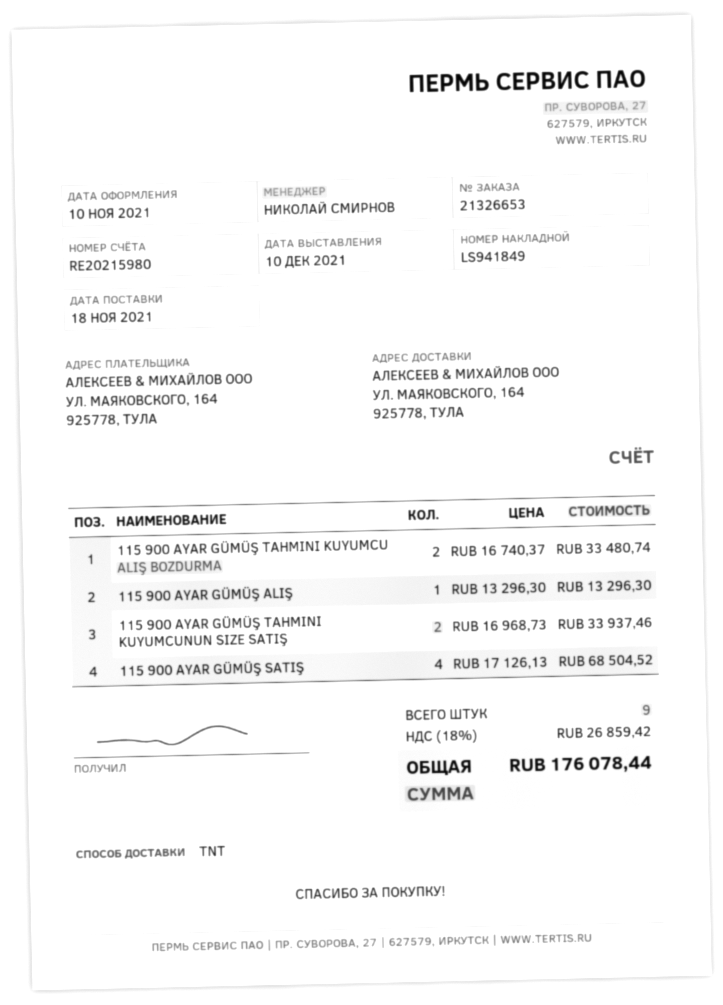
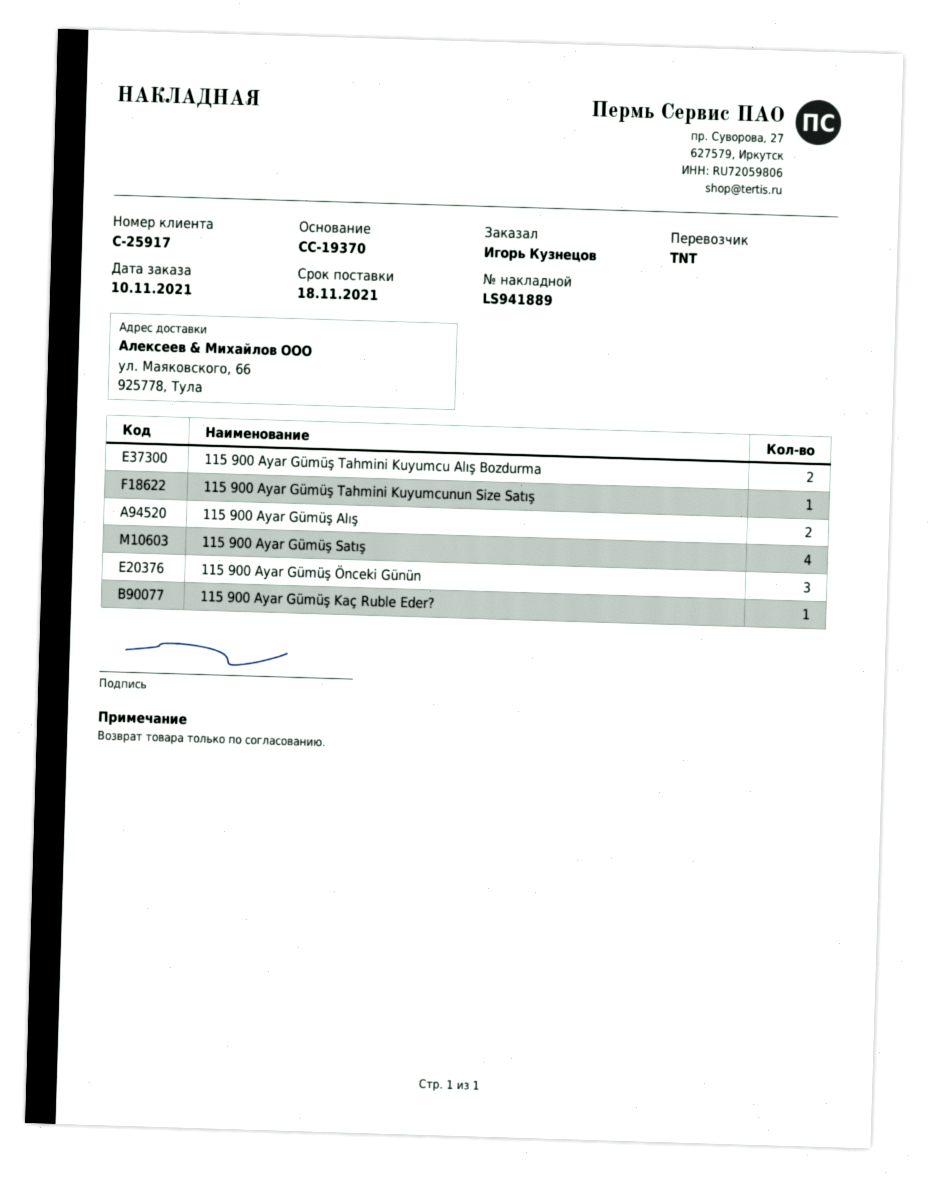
delivery note number: LS941849 -> LS941889
ship to: УЛ. МАЯКОВСКОГО, 164, 925778, ТУЛА -> ул. Маяковского, 66, 925778, Тула
115 900 AYAR GÜMÜŞ ALIŞ: 1 -> 2
115 900 AYAR GÜMÜŞ TAHMINI KUYUMCUNUN SIZE SATIŞ: 2 -> 1
115 900 Ayar Gümüş Önceki Günün: none -> 3
115 900 Ayar Gümüş Kaç Ruble Eder?: none -> 1

